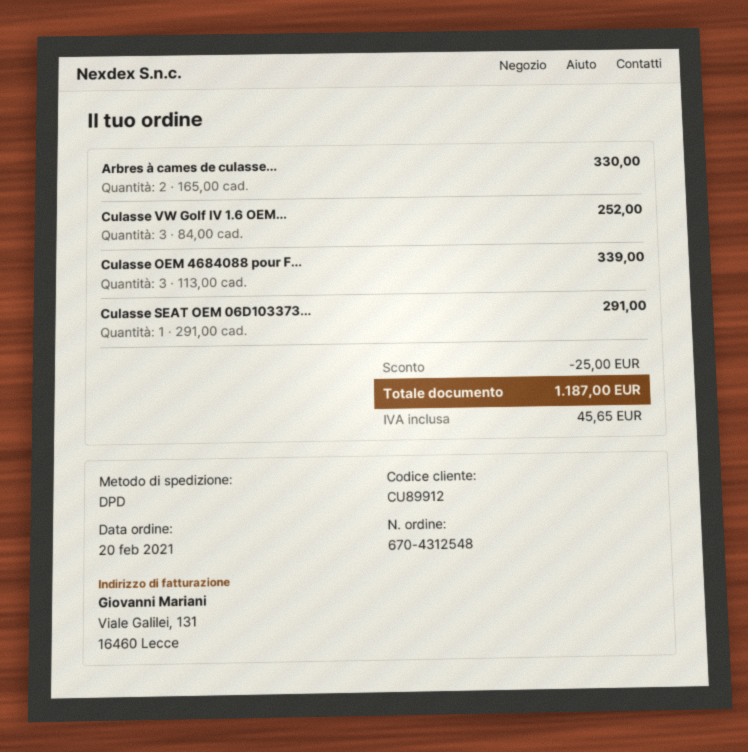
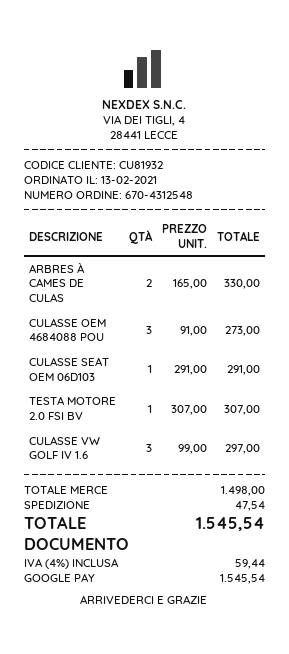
order date: 2021-02-20 -> 2021-02-13
customer number: CU89912 -> CU81932
Culasse VW Golf IV 1.6 OEM...: 3 x 84.00 = 252.00 -> 3 x 99.00 = 297.00
Culasse OEM 4684088 pour F...: 3 x 113.00 = 339.00 -> 3 x 91.00 = 273.00
TESTA MOTORE 2.0 FSI BV: none -> 1 x 307.00 = 307.00
discount: 25.00 -> none
shipping: none -> 47.54
tax: 45.65 -> 59.44
total: 1187.00 -> 1545.54

